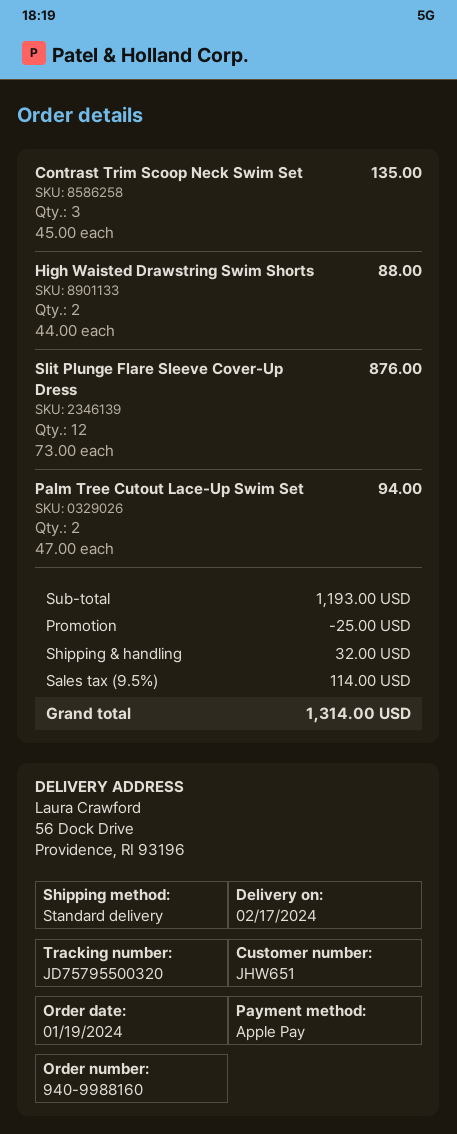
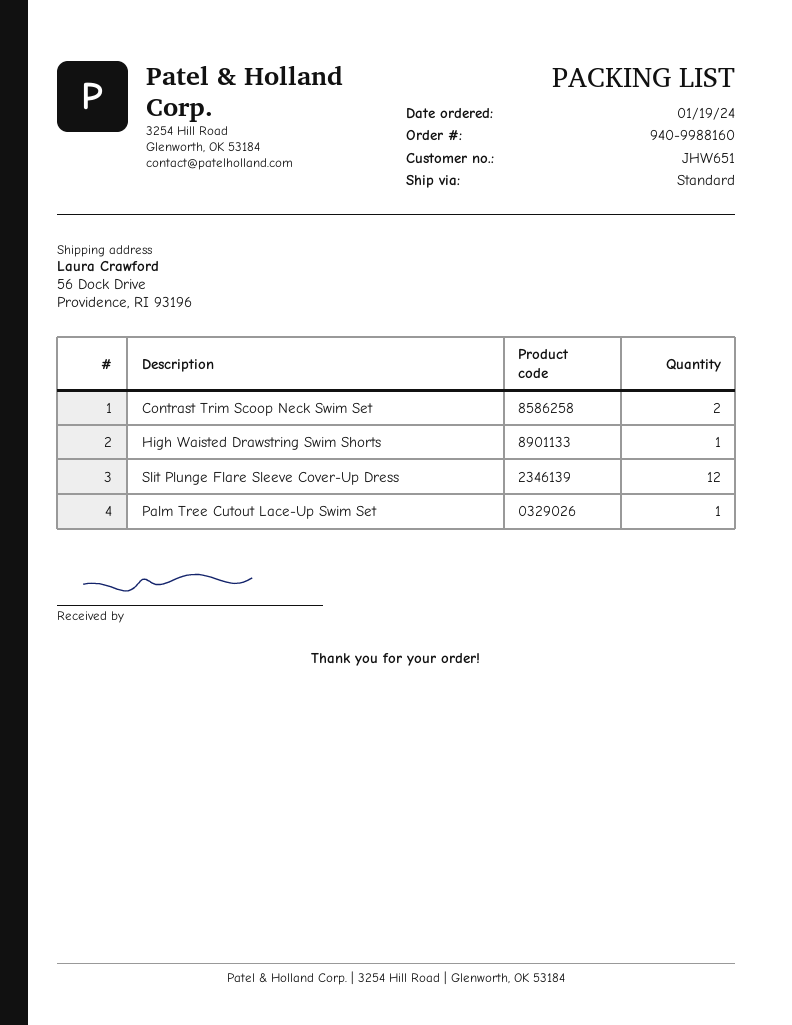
Contrast Trim Scoop Neck Swim Set: 3 -> 2
High Waisted Drawstring Swim Shorts: 2 -> 1
Palm Tree Cutout Lace-Up Swim Set: 2 -> 1

